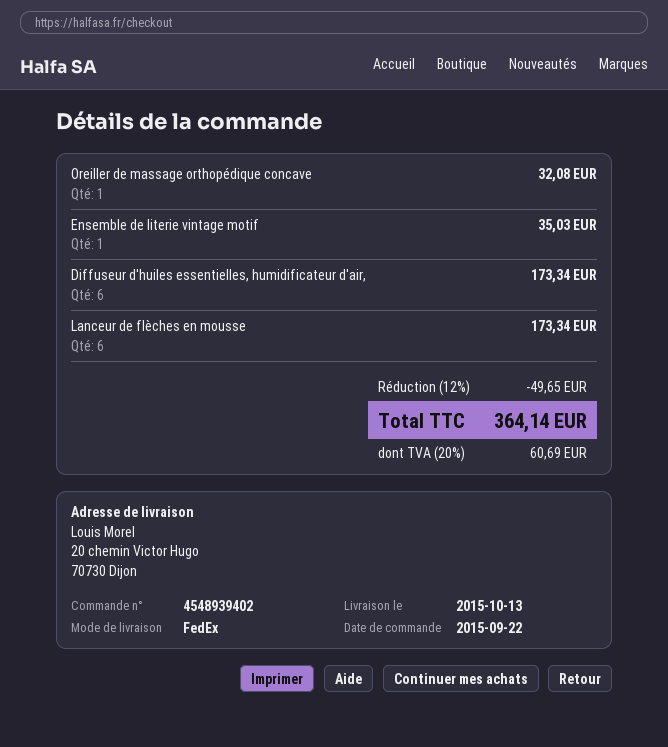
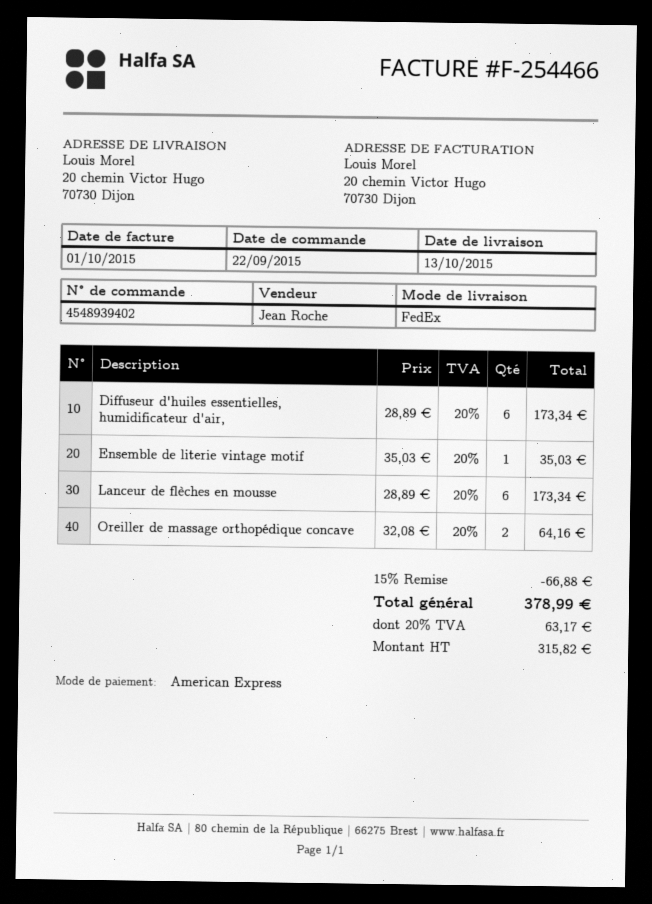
Oreiller de massage orthopédique concave: 1 for 32.08 -> 2 for 64.16
discount: 12% = 49.65 -> 15% = 66.88
tax: 20% = 60.69 -> 20% = 63.17
total: 364.14 -> 378.99

